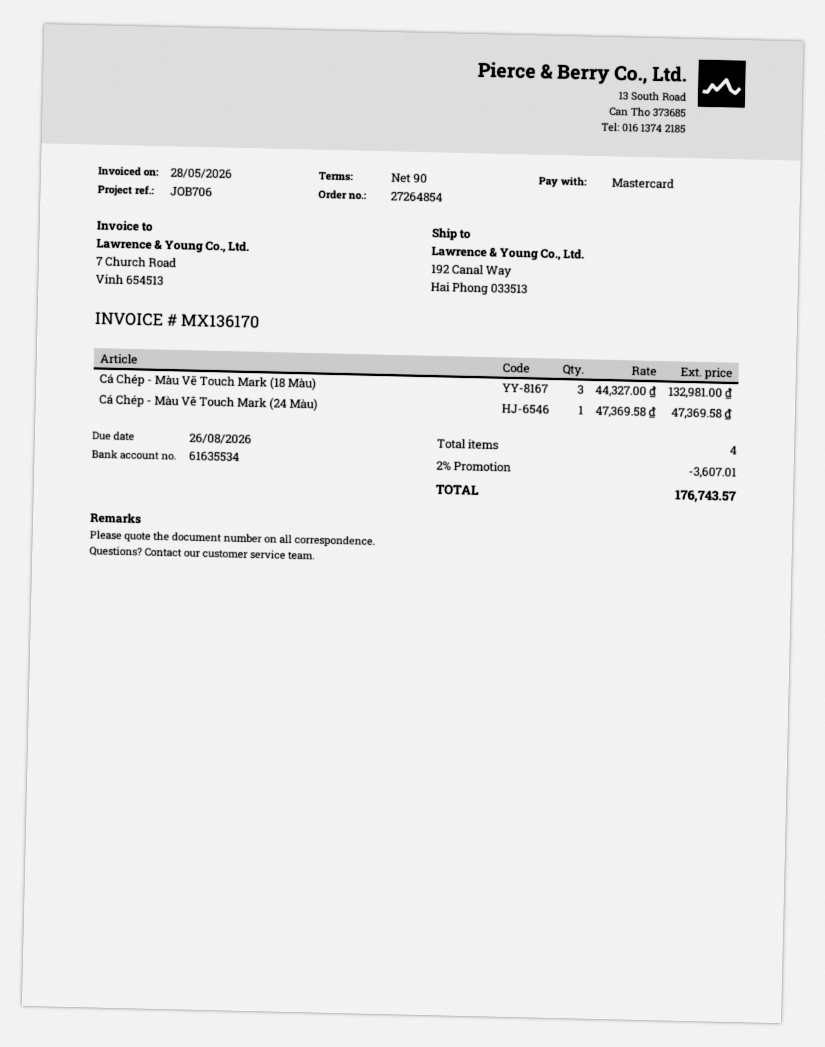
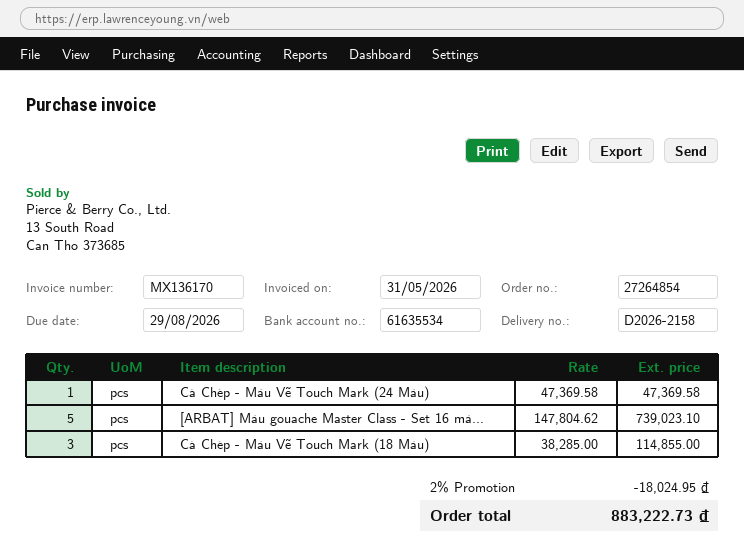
invoice date: 2026-05-28 -> 2026-05-31
due date: 2026-08-26 -> 2026-08-29
Cá Chép - Màu Vẽ Touch Mark (18 Màu): 3 x 44327.00 = 132981.00 -> 3 x 38285.00 = 114855.00
[ARBAT] Màu gouache Master Class - Set 16 mà...: none -> 5 x 147804.62 = 739023.10
discount: 2% = 3607.01 -> 2% = 18024.95
total: 176743.57 -> 883222.73

